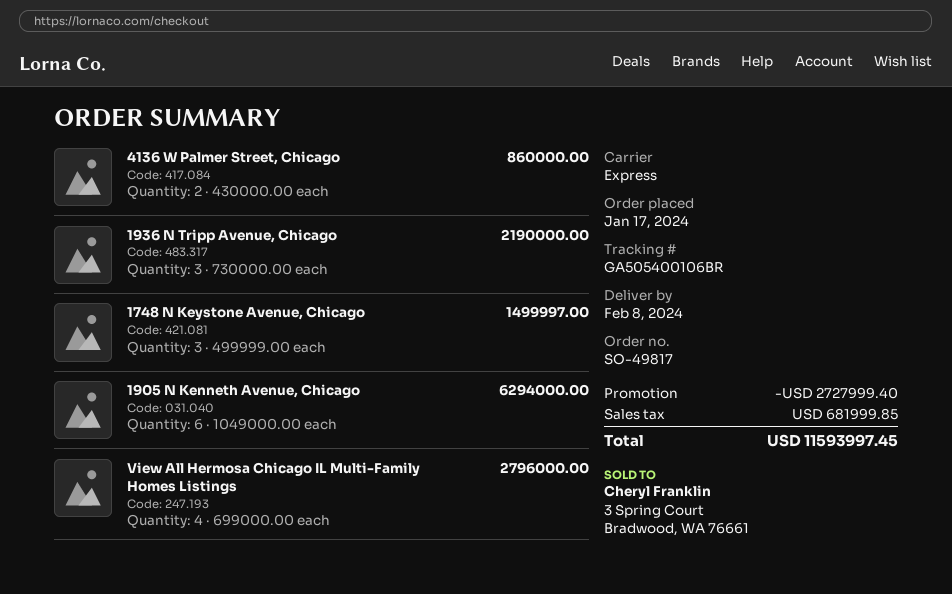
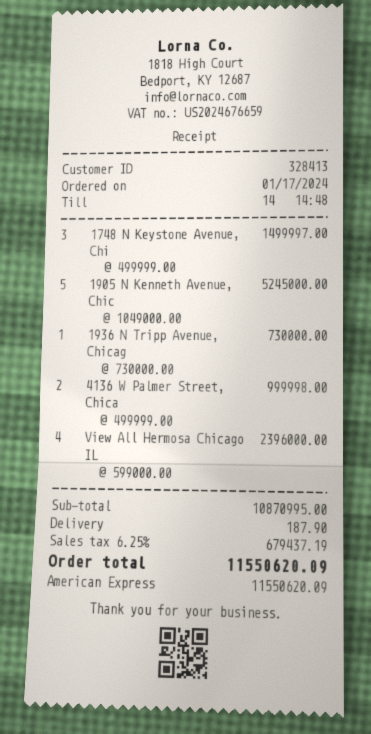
4136 W Palmer Street, Chicago: 2 x 430000.00 = 860000.00 -> 2 x 499999.00 = 999998.00
1936 N Tripp Avenue, Chicago: 3 x 730000.00 = 2190000.00 -> 1 x 730000.00 = 730000.00
1905 N Kenneth Avenue, Chicago: 6 x 1049000.00 = 6294000.00 -> 5 x 1049000.00 = 5245000.00
View All Hermosa Chicago IL Multi-Family Homes Listings: 4 x 699000.00 = 2796000.00 -> 4 x 599000.00 = 2396000.00
discount: 2727999.40 -> none
shipping: none -> 187.90
tax: 681999.85 -> 679437.19
total: 11593997.45 -> 11550620.09

